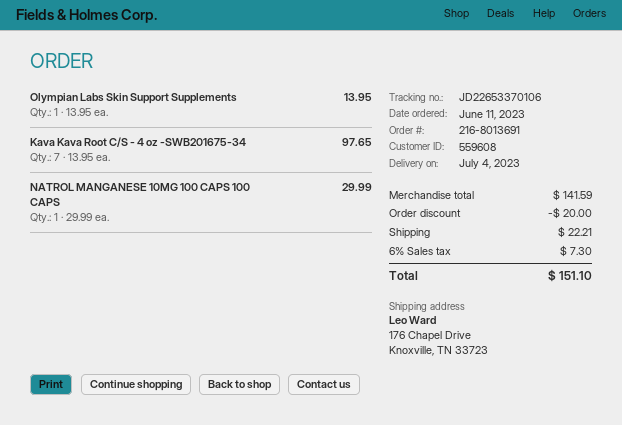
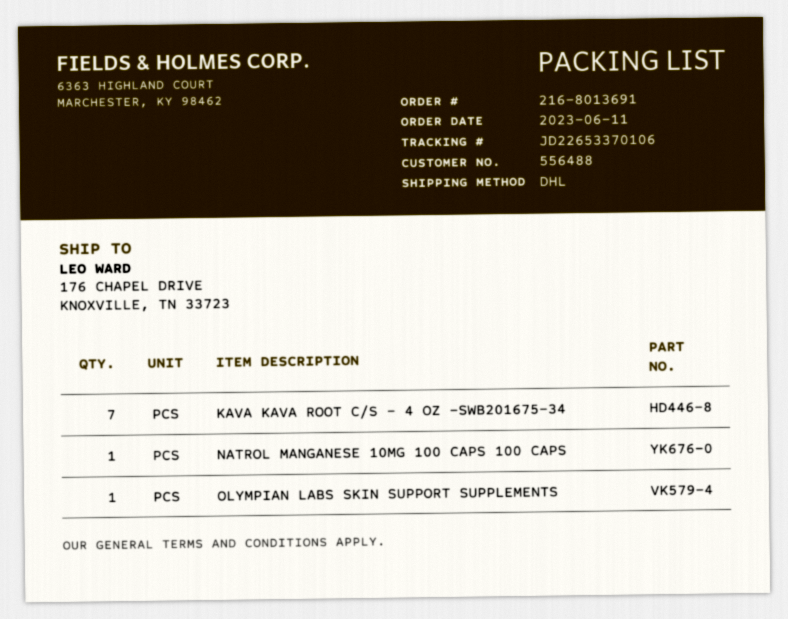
customer number: 559608 -> 556488

